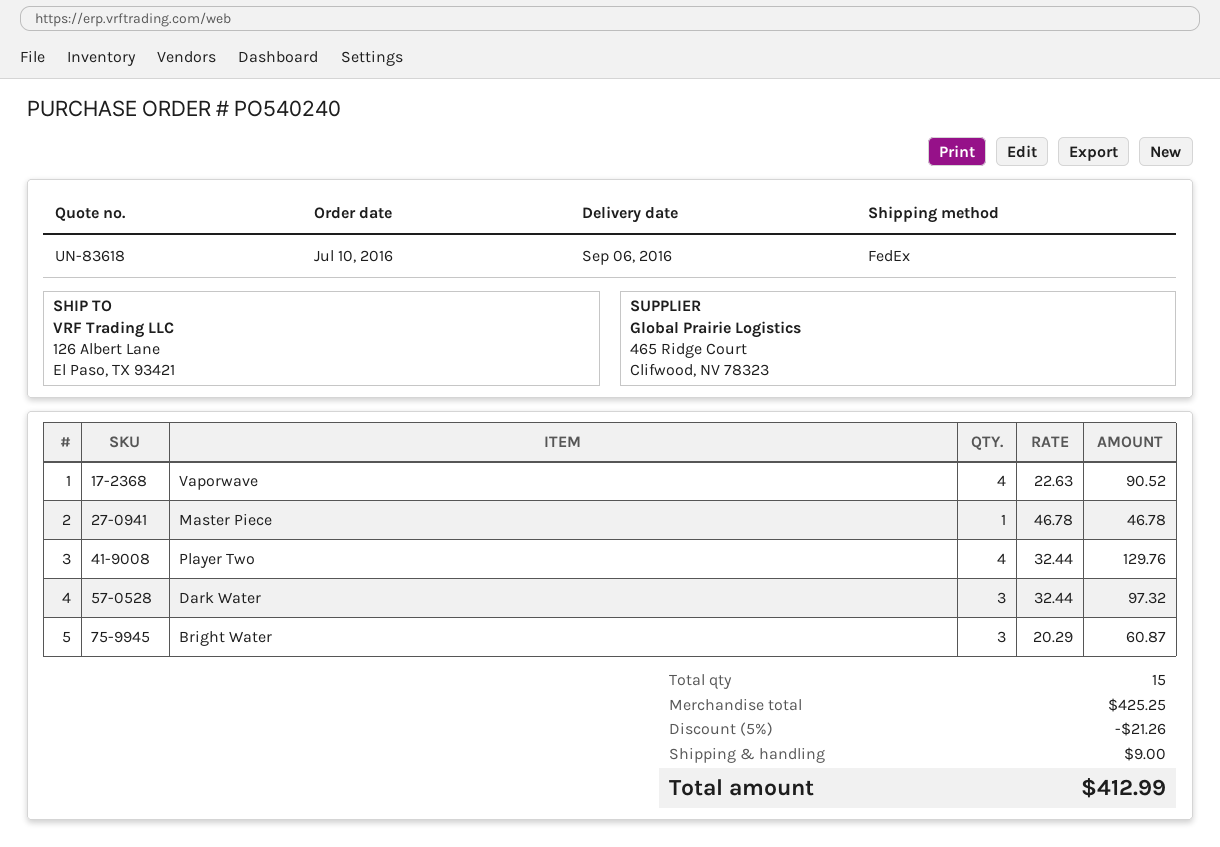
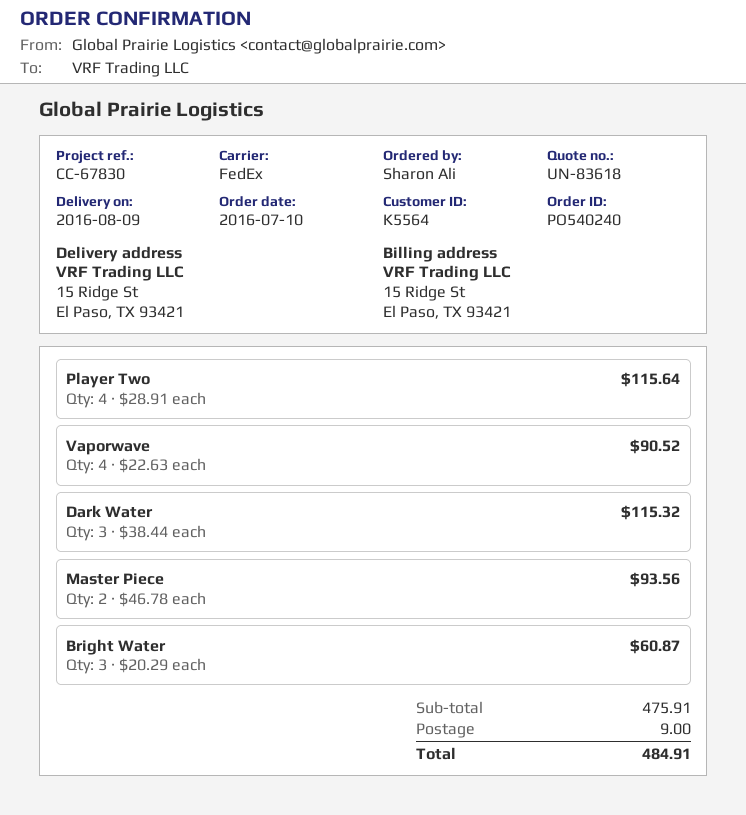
delivery date: 2016-09-06 -> 2016-08-09
ship to: 126 Albert Lane, El Paso, TX 93421 -> 15 Ridge St, El Paso, TX 93421
Master Piece: 1 x 46.78 = 46.78 -> 2 x 46.78 = 93.56
Player Two: 4 x 32.44 = 129.76 -> 4 x 28.91 = 115.64
Dark Water: 3 x 32.44 = 97.32 -> 3 x 38.44 = 115.32
subtotal: 425.25 -> 475.91
discount: 5% = 21.26 -> none
total: 412.99 -> 484.91

